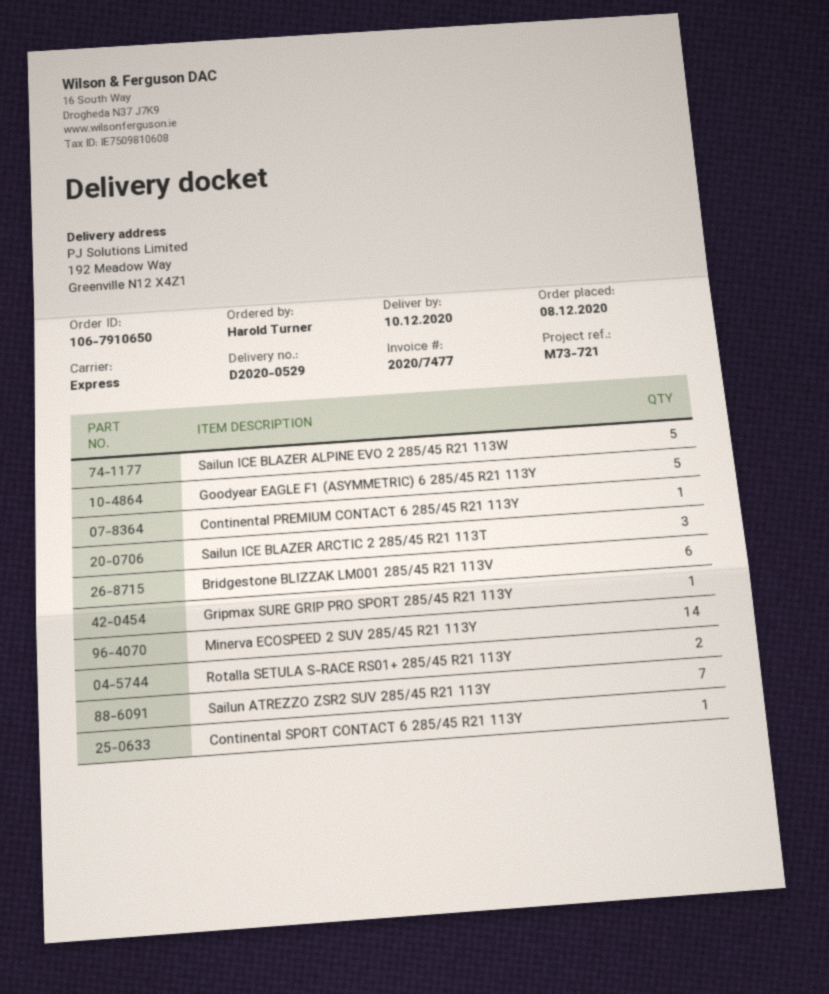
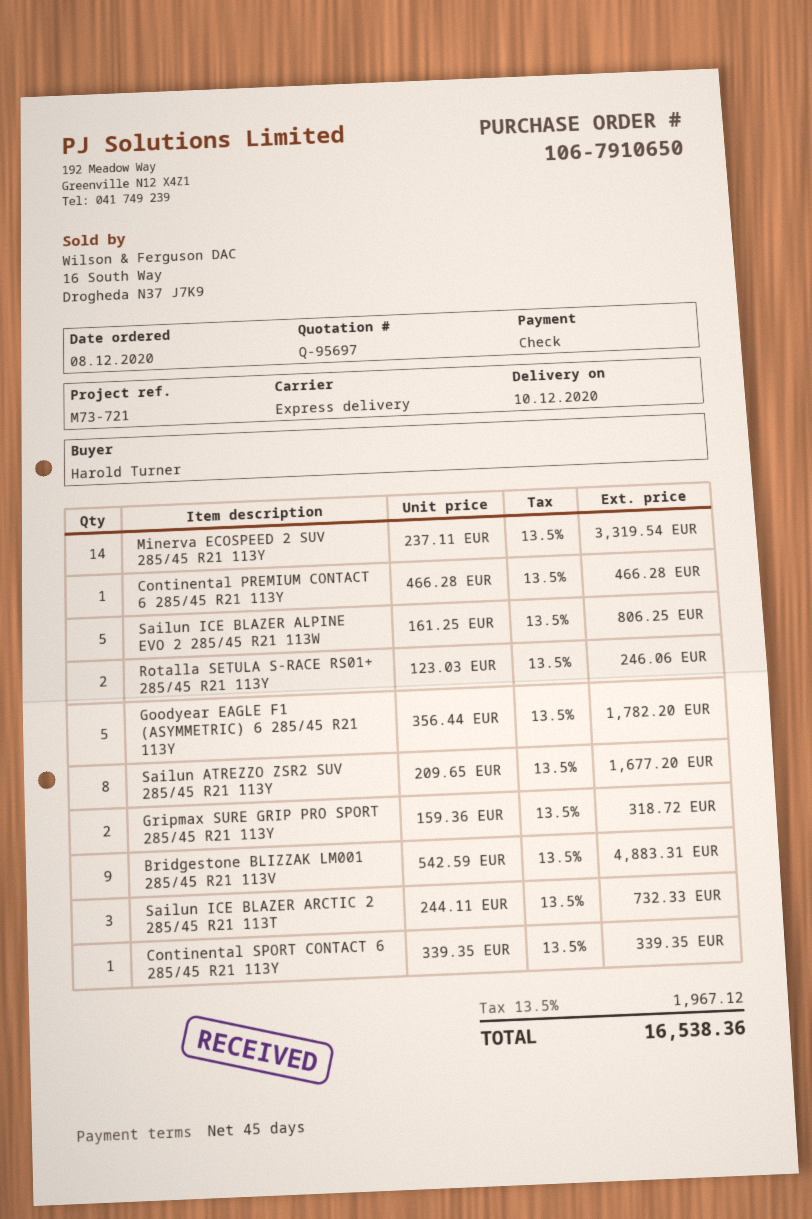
Bridgestone BLIZZAK LM001 285/45 R21 113V: 6 -> 9
Gripmax SURE GRIP PRO SPORT 285/45 R21 113Y: 1 -> 2
Sailun ATREZZO ZSR2 SUV 285/45 R21 113Y: 7 -> 8

